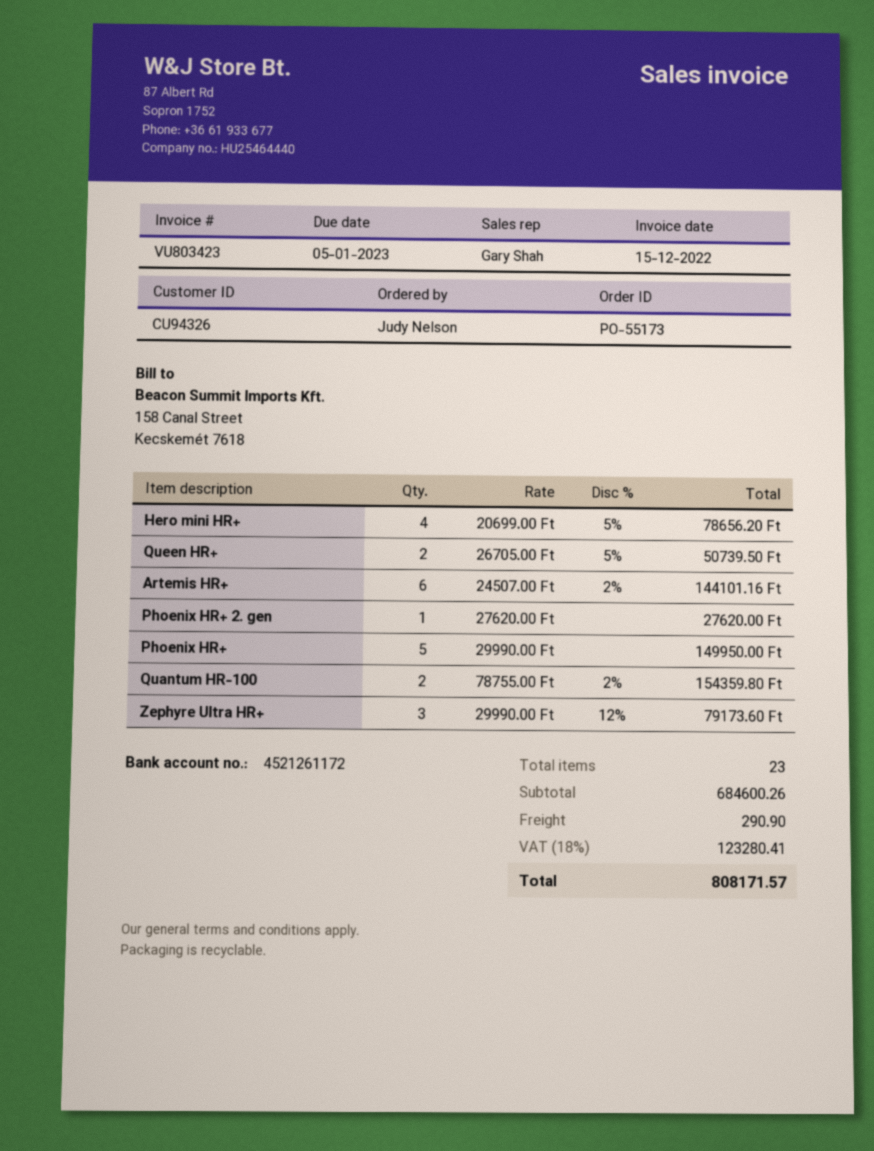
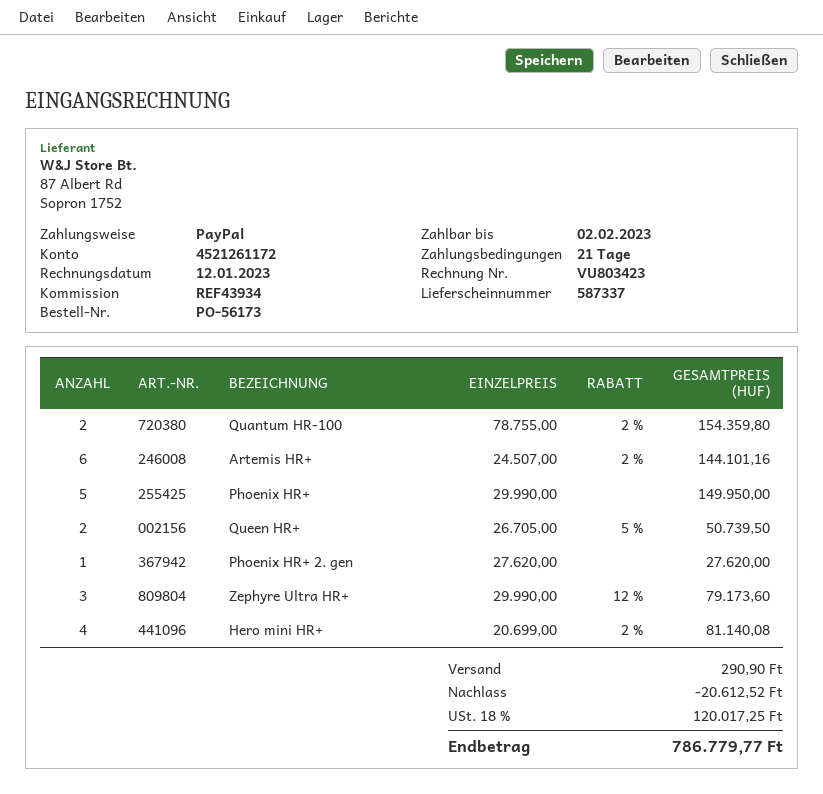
order number: PO-55173 -> PO-56173
invoice date: 2022-12-15 -> 2023-01-12
due date: 2023-01-05 -> 2023-02-02
Hero mini HR+: 4 x 20699.00 - 5% = 78656.20 -> 4 x 20699.00 - 2% = 81140.08
discount: none -> 20612.52
tax: 18% = 123280.41 -> 18% = 120017.25
total: 808171.57 -> 786779.77

